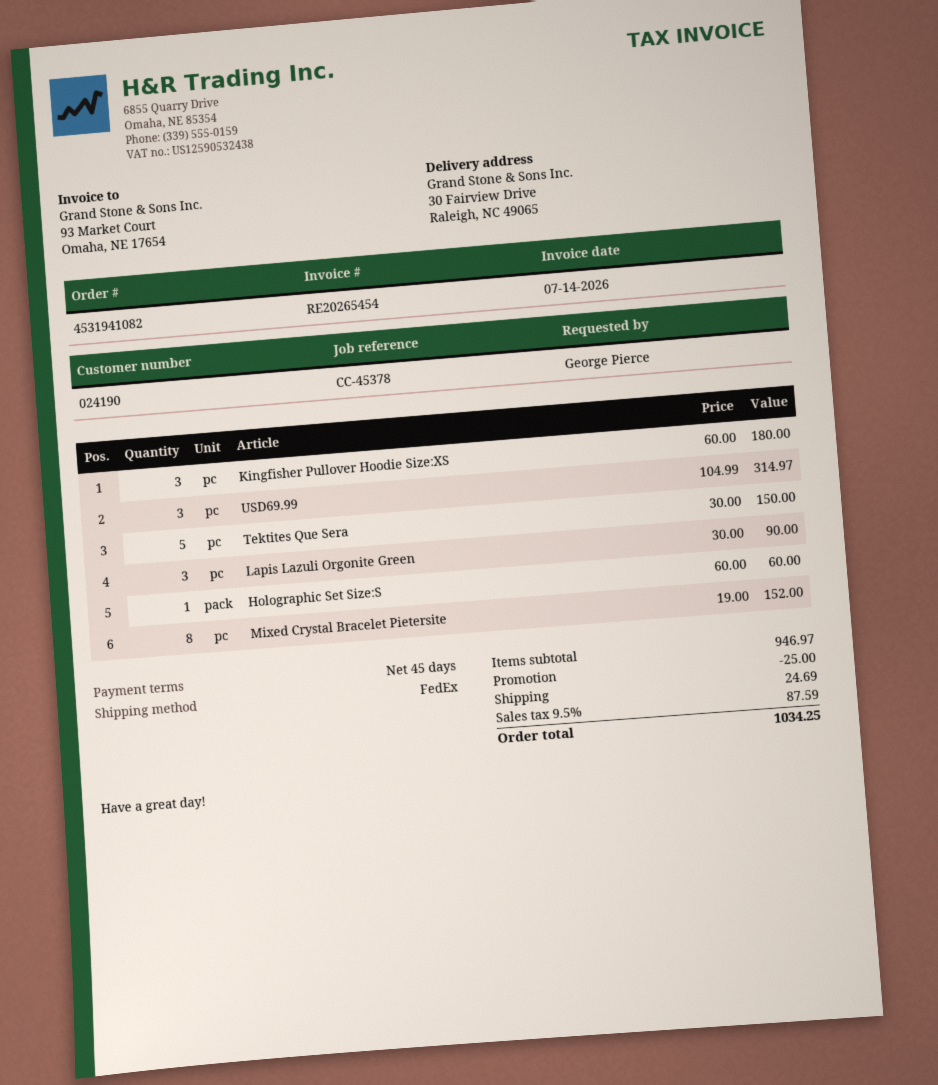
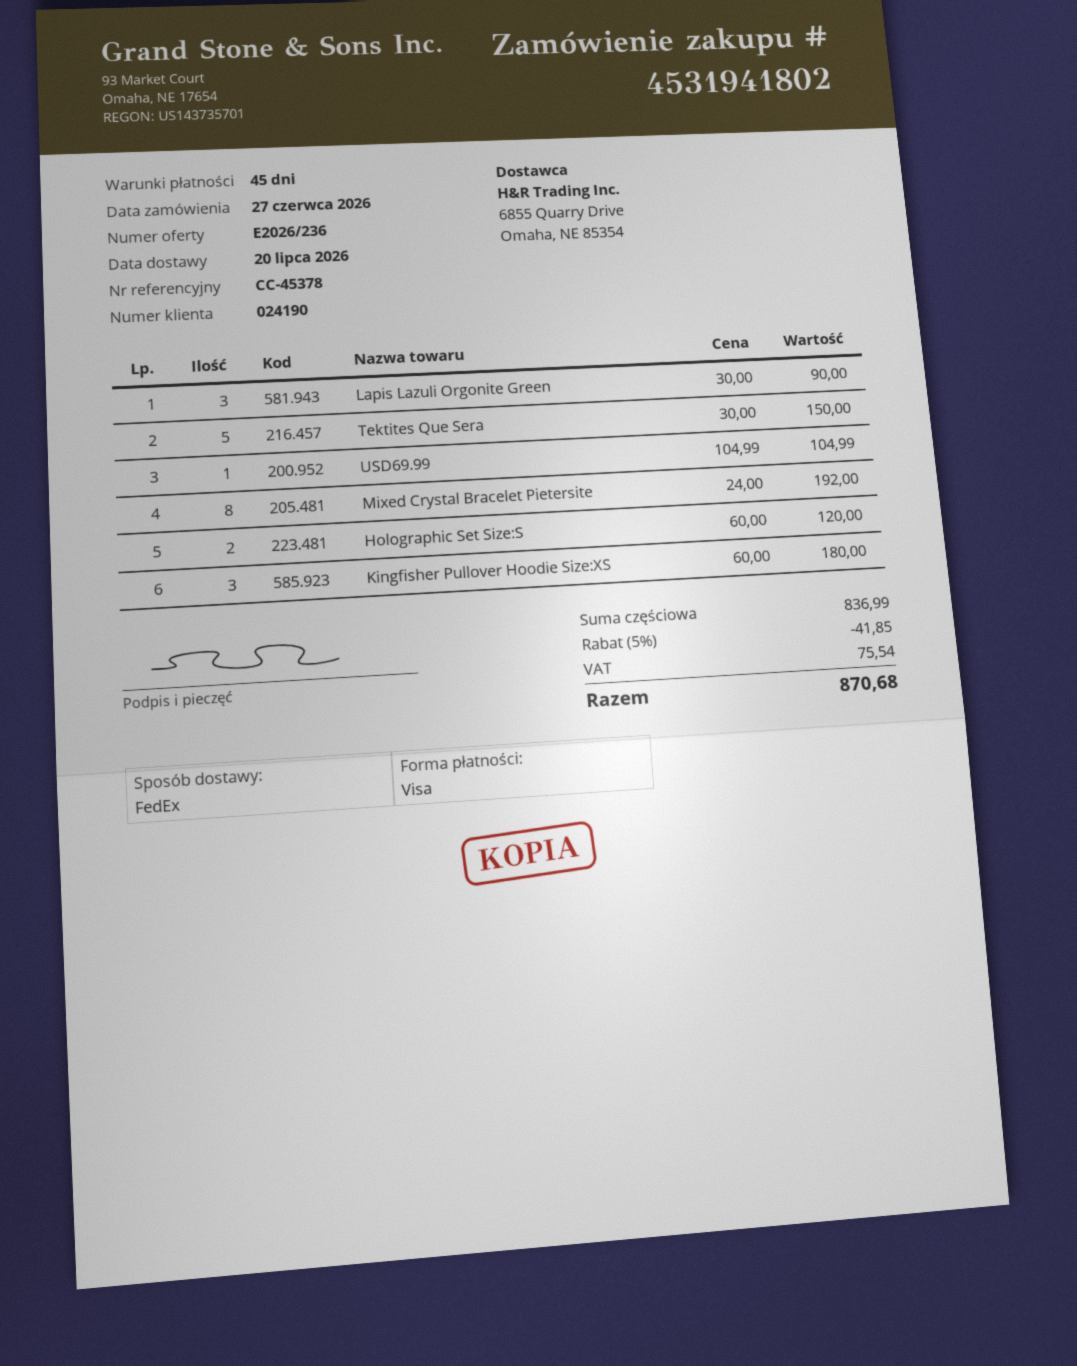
order number: 4531941082 -> 4531941802
USD69.99: 3 x 104.99 = 314.97 -> 1 x 104.99 = 104.99
Holographic Set Size:S: 1 x 60.00 = 60.00 -> 2 x 60.00 = 120.00
Mixed Crystal Bracelet Pietersite: 8 x 19.00 = 152.00 -> 8 x 24.00 = 192.00
subtotal: 946.97 -> 836.99
discount: 25.00 -> 41.85
shipping: 24.69 -> none
tax: 87.59 -> 75.54
total: 1034.25 -> 870.68

